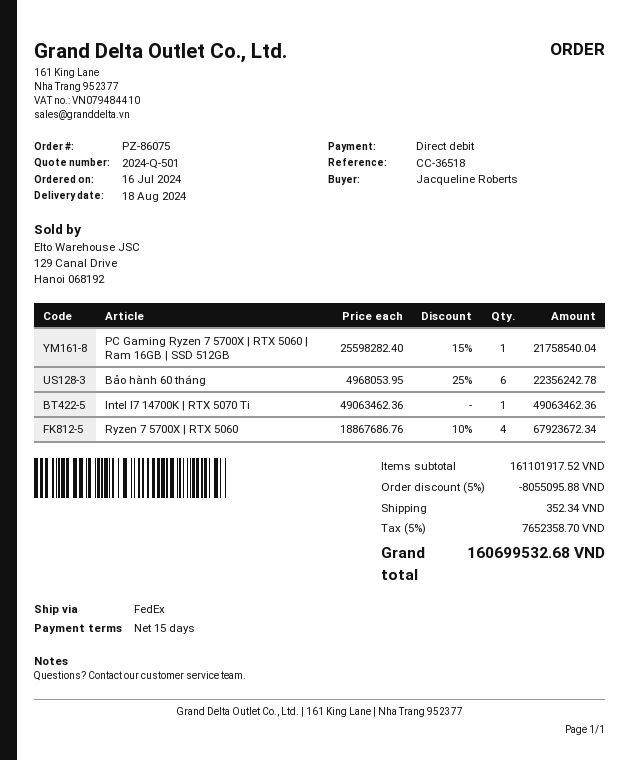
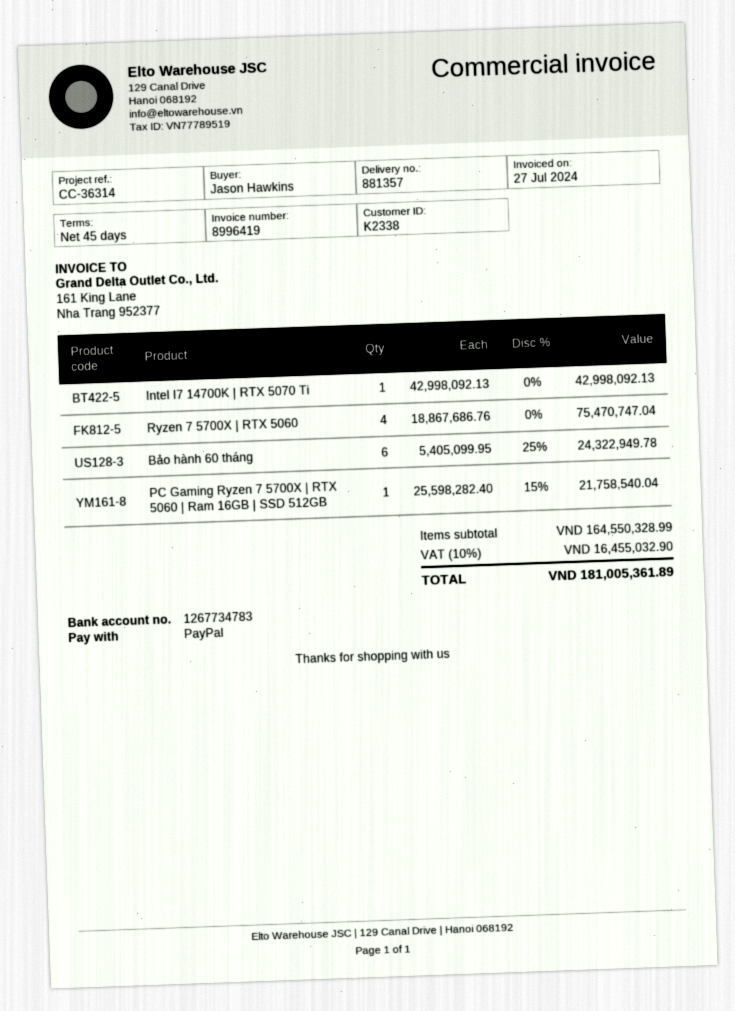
payment terms: 15 days -> 45 days
reference: CC-36518 -> CC-36314
ordered by: Jacqueline Roberts -> Jason Hawkins
payment method: direct debit -> PayPal
Bảo hành 60 tháng: 6 x 4968053.95 - 25% = 22356242.78 -> 6 x 5405099.95 - 25% = 24322949.78
Intel I7 14700K | RTX 5070 Ti: 1 x 49063462.36 = 49063462.36 -> 1 x 42998092.13 = 42998092.13
Ryzen 7 5700X | RTX 5060: 4 x 18867686.76 - 10% = 67923672.34 -> 4 x 18867686.76 = 75470747.04
subtotal: 161101917.52 -> 164550328.99
discount: 5% = 8055095.88 -> none
shipping: 352.34 -> none
tax: 5% = 7652358.70 -> 10% = 16455032.90
total: 160699532.68 -> 181005361.89

